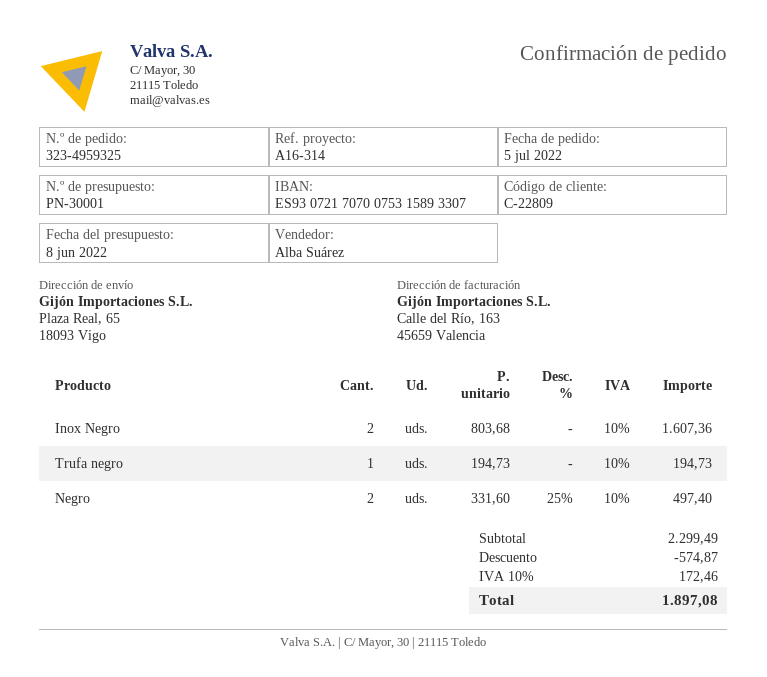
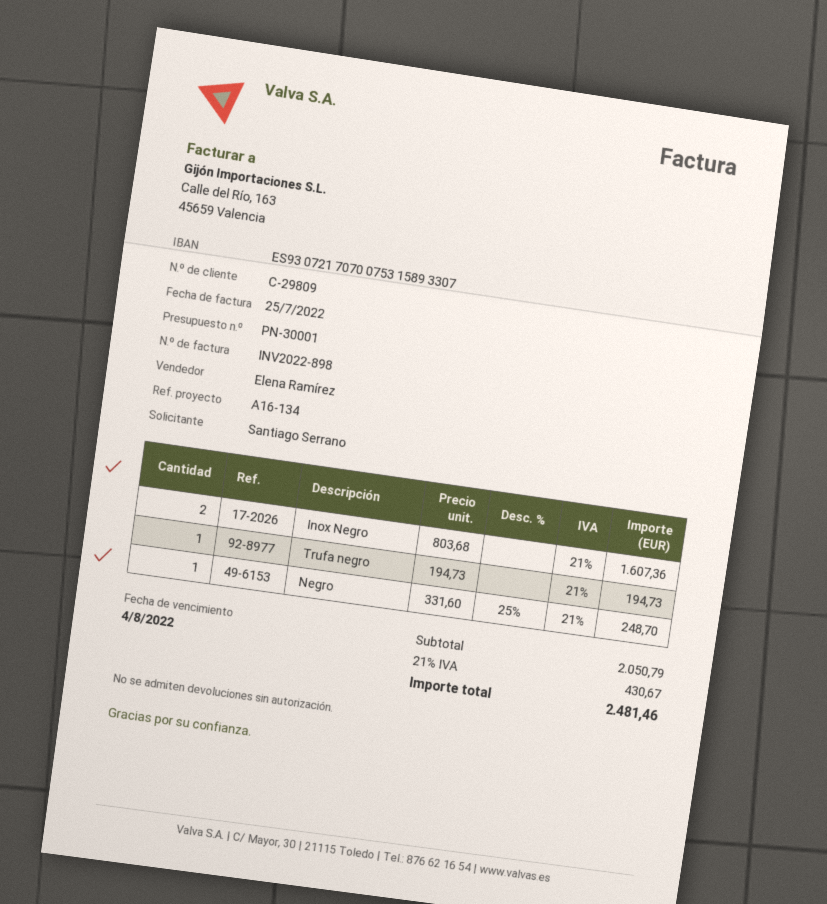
customer number: C-22809 -> C-29809
reference: A16-314 -> A16-134
sales rep: Alba Suárez -> Elena Ramírez
Negro: 2 x 331.60 - 25% = 497.40 -> 1 x 331.60 - 25% = 248.70
subtotal: 2299.49 -> 2050.79
discount: 574.87 -> none
tax: 10% = 172.46 -> 21% = 430.67
total: 1897.08 -> 2481.46

